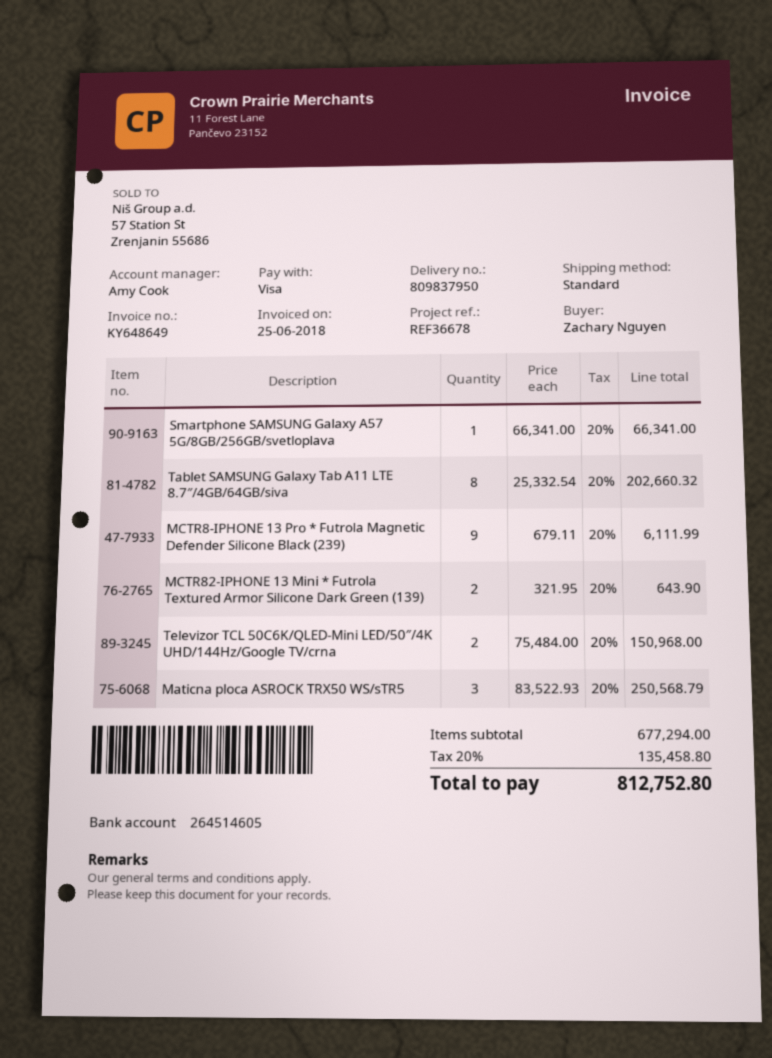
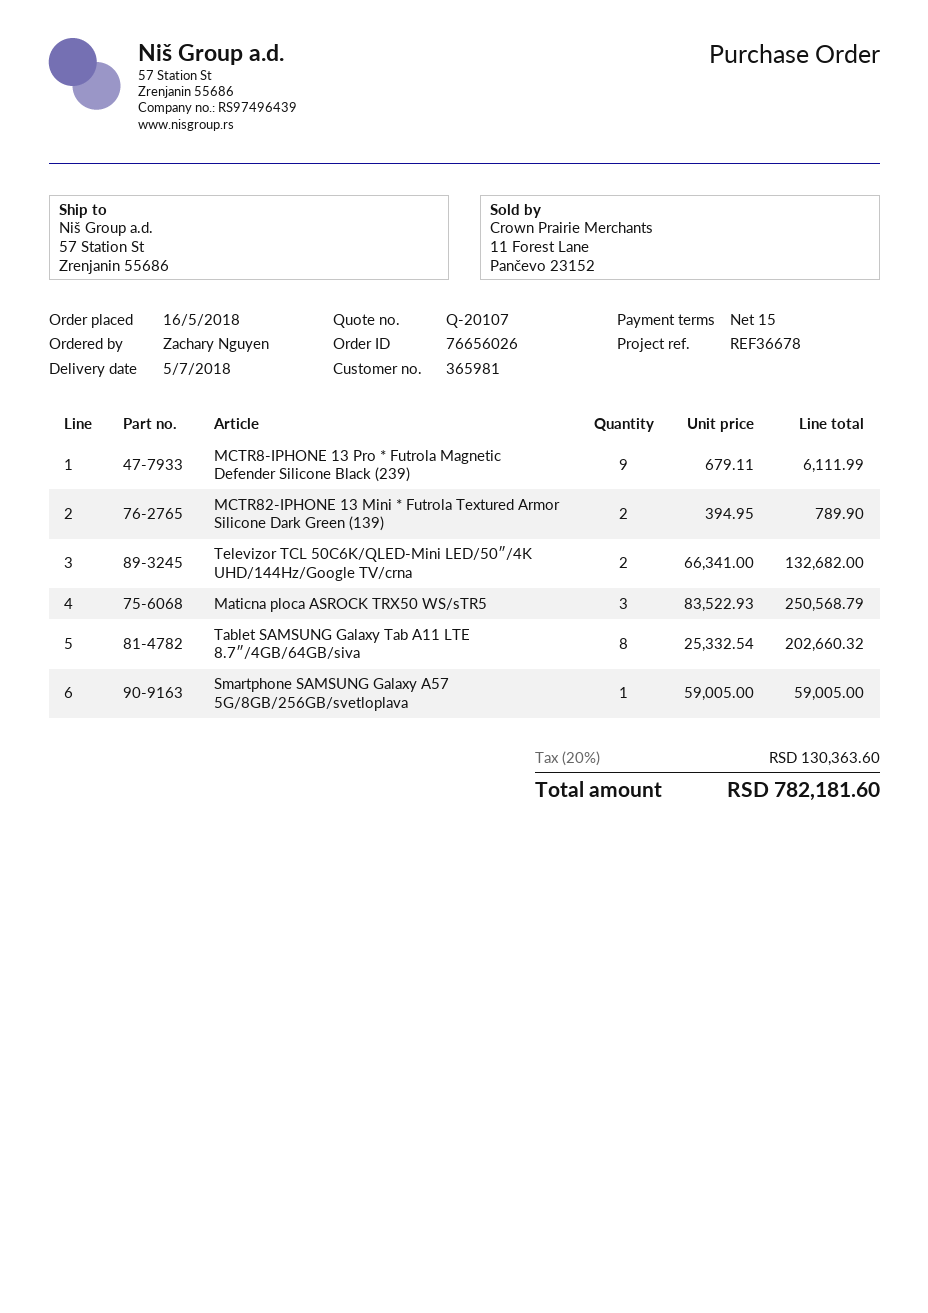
Smartphone SAMSUNG Galaxy A57 5G/8GB/256GB/svetloplava: 1 x 66341.00 = 66341.00 -> 1 x 59005.00 = 59005.00
MCTR82-IPHONE 13 Mini * Futrola Textured Armor Silicone Dark Green (139): 2 x 321.95 = 643.90 -> 2 x 394.95 = 789.90
Televizor TCL 50C6K/QLED-Mini LED/50″/4K UHD/144Hz/Google TV/crna: 2 x 75484.00 = 150968.00 -> 2 x 66341.00 = 132682.00
tax: 20% = 135458.80 -> 20% = 130363.60
total: 812752.80 -> 782181.60

